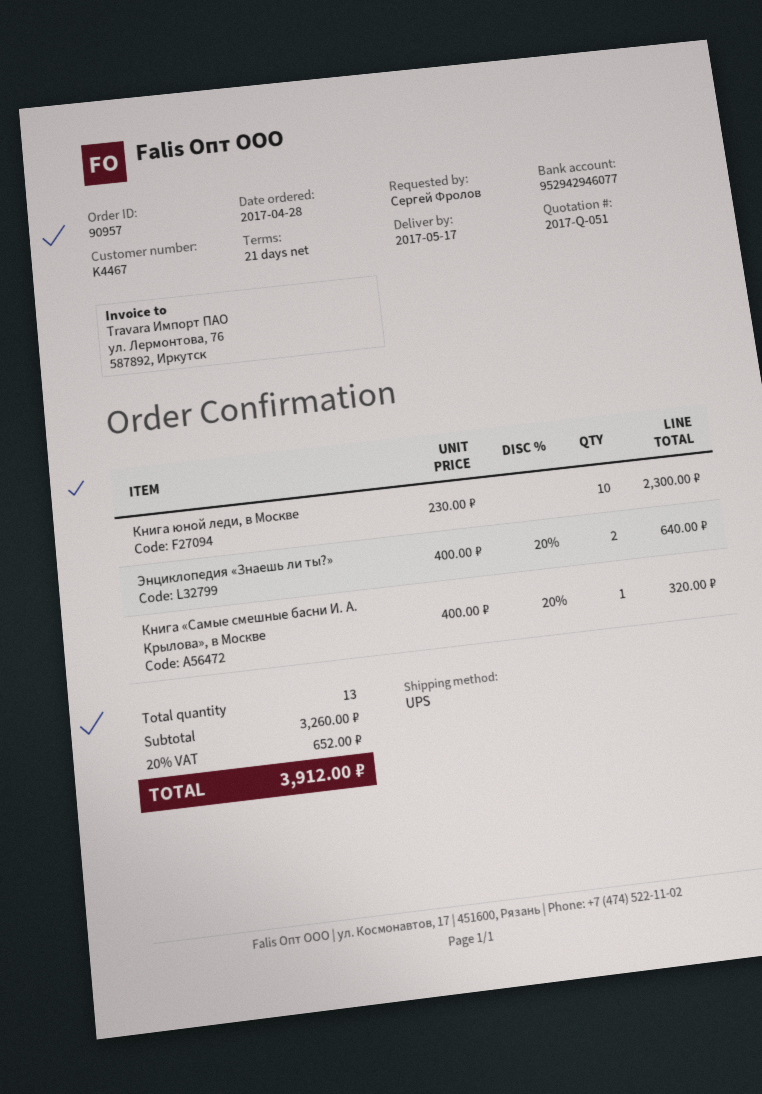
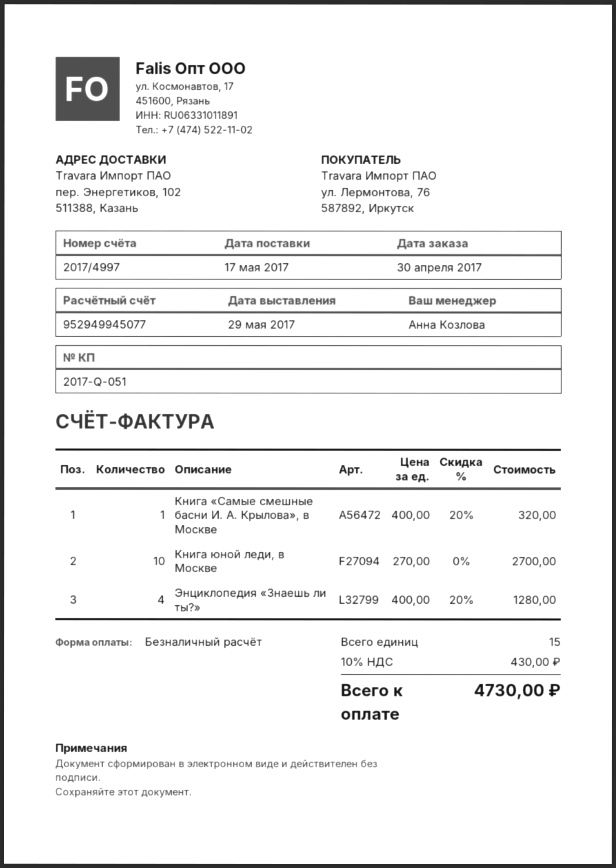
order date: 2017-04-28 -> 2017-04-30
bank account: 952942946077 -> 952949945077
Книга юной леди, в Москве: 10 x 230.00 = 2300.00 -> 10 x 270.00 = 2700.00
Энциклопедия «Знаешь ли ты?»: 2 x 400.00 - 20% = 640.00 -> 4 x 400.00 - 20% = 1280.00
total quantity: 13 -> 15
tax: 20% = 652.00 -> 10% = 430.00
total: 3912.00 -> 4730.00

